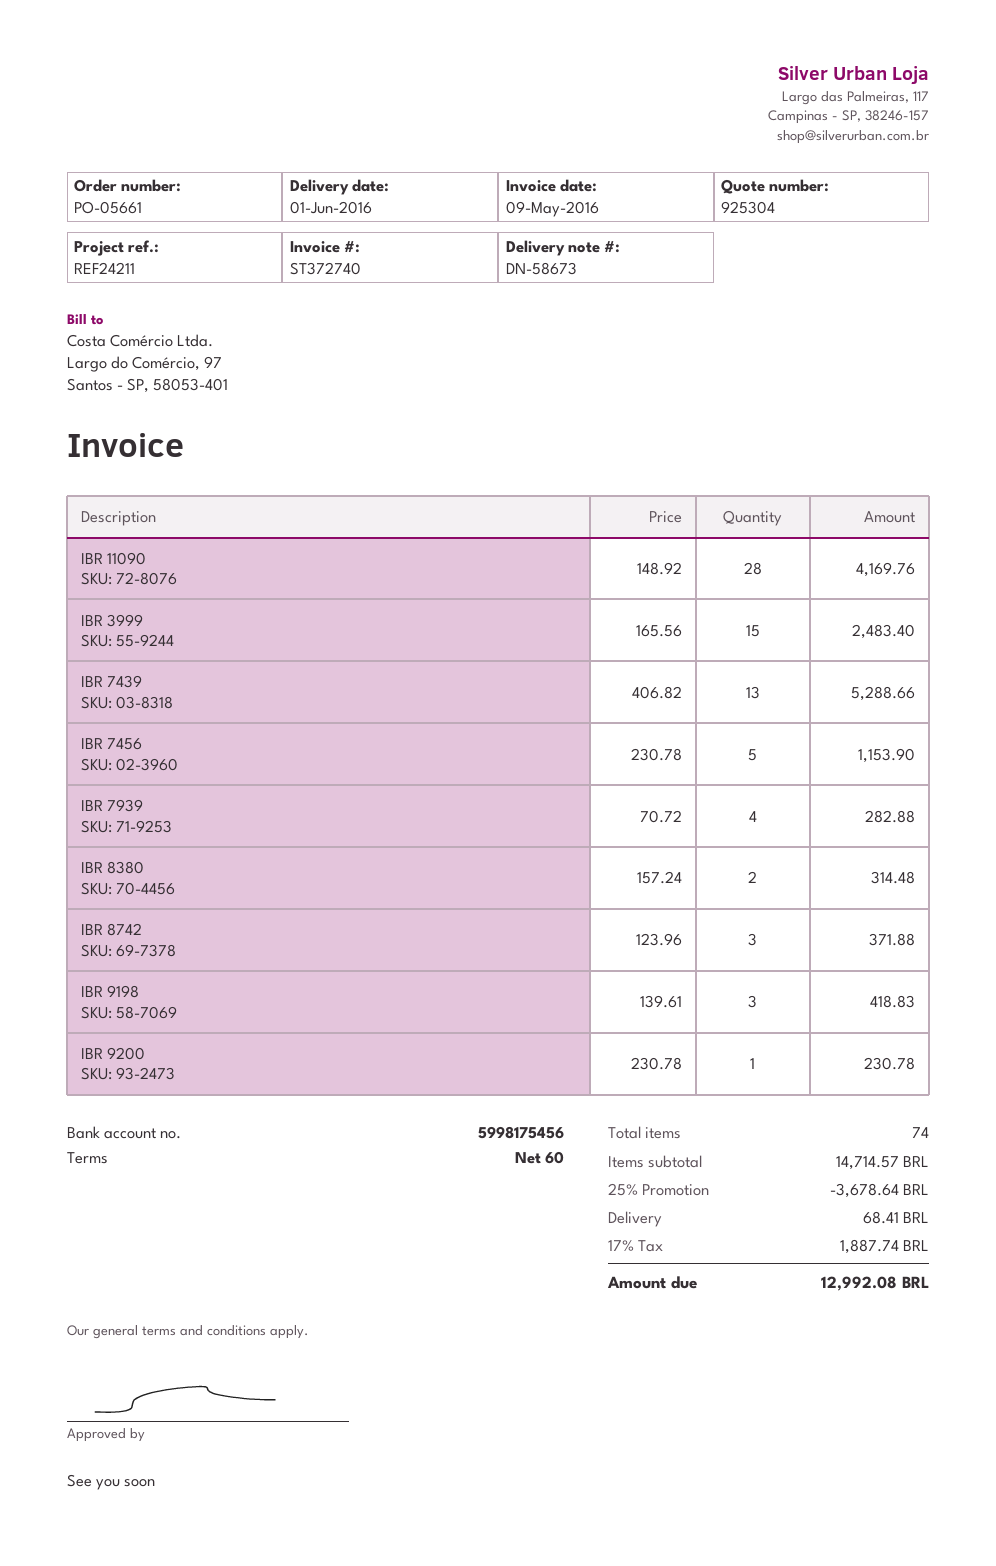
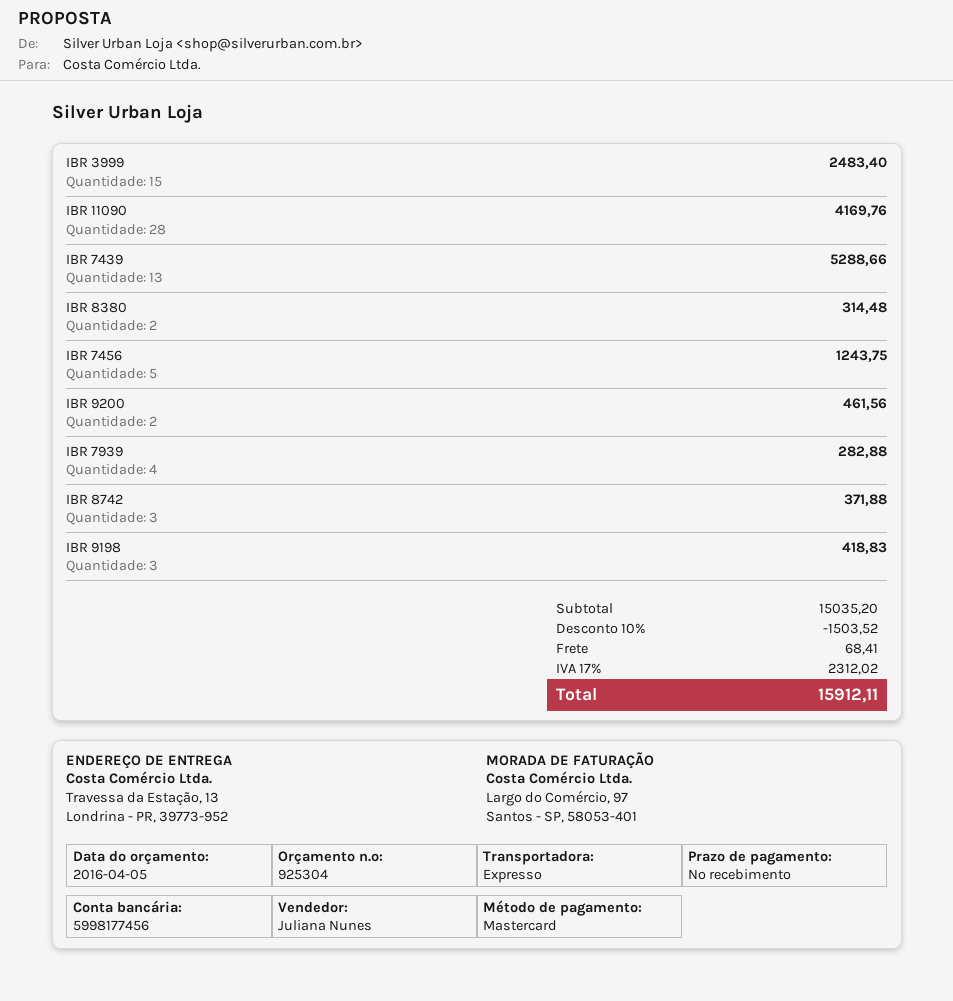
payment terms: 60 days -> on receipt
bank account: 5998175456 -> 5998177456
IBR 7456: 5 for 1153.90 -> 5 for 1243.75
IBR 9200: 1 for 230.78 -> 2 for 461.56
subtotal: 14714.57 -> 15035.20
discount: 25% = 3678.64 -> 10% = 1503.52
tax: 17% = 1887.74 -> 17% = 2312.02
total: 12992.08 -> 15912.11

